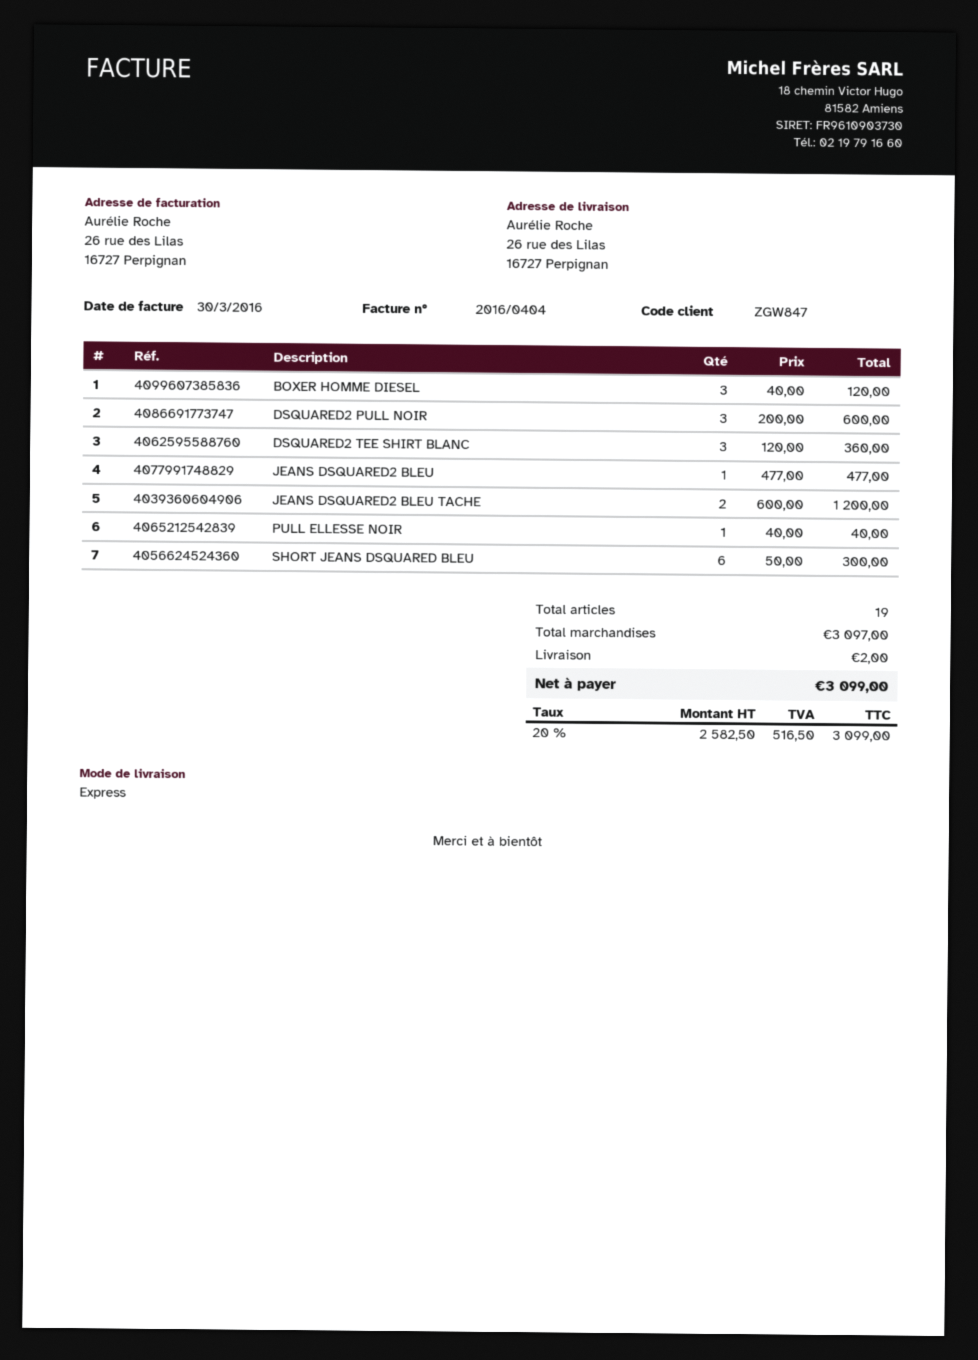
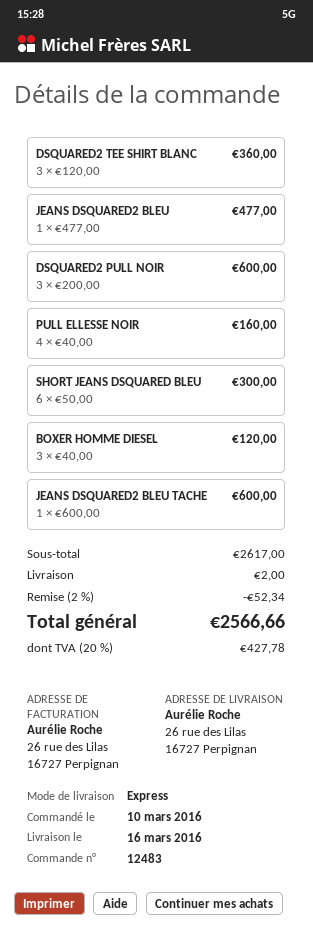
JEANS DSQUARED2 BLEU TACHE: 2 x 600.00 = 1200.00 -> 1 x 600.00 = 600.00
PULL ELLESSE NOIR: 1 x 40.00 = 40.00 -> 4 x 40.00 = 160.00
subtotal: 3097.00 -> 2617.00
discount: none -> 2% = 52.34
tax: 20% = 516.50 -> 20% = 427.78
total: 3099.00 -> 2566.66

